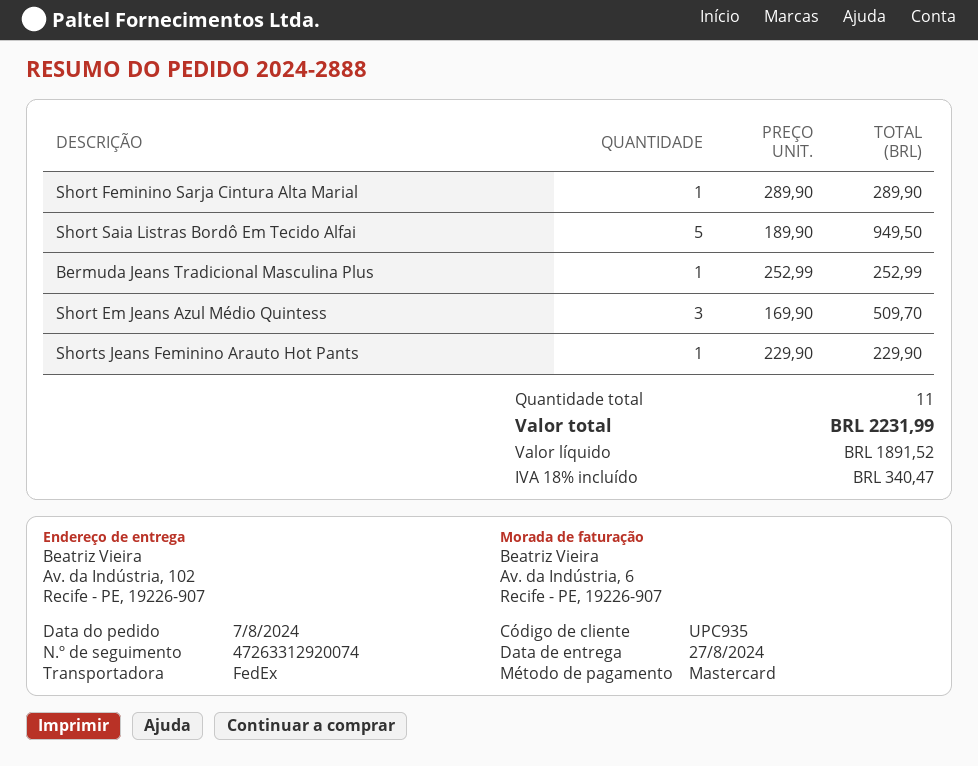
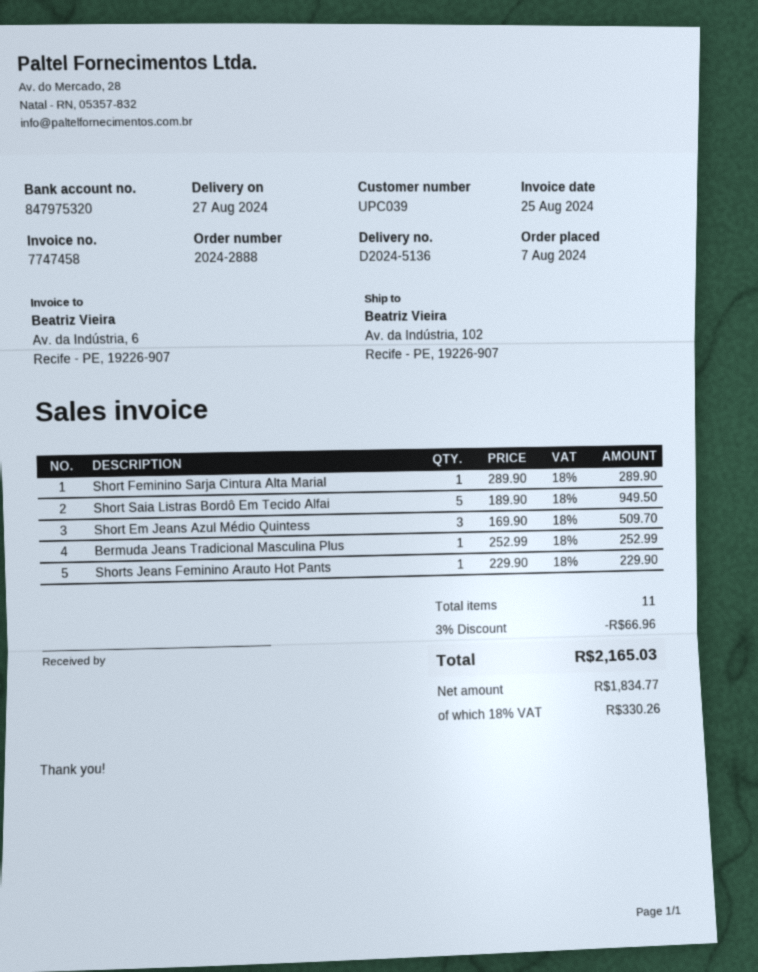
customer number: UPC935 -> UPC039
discount: none -> 3% = 66.96
net: 1891.52 -> 1834.77
tax: 18% = 340.47 -> 18% = 330.26
total: 2231.99 -> 2165.03

